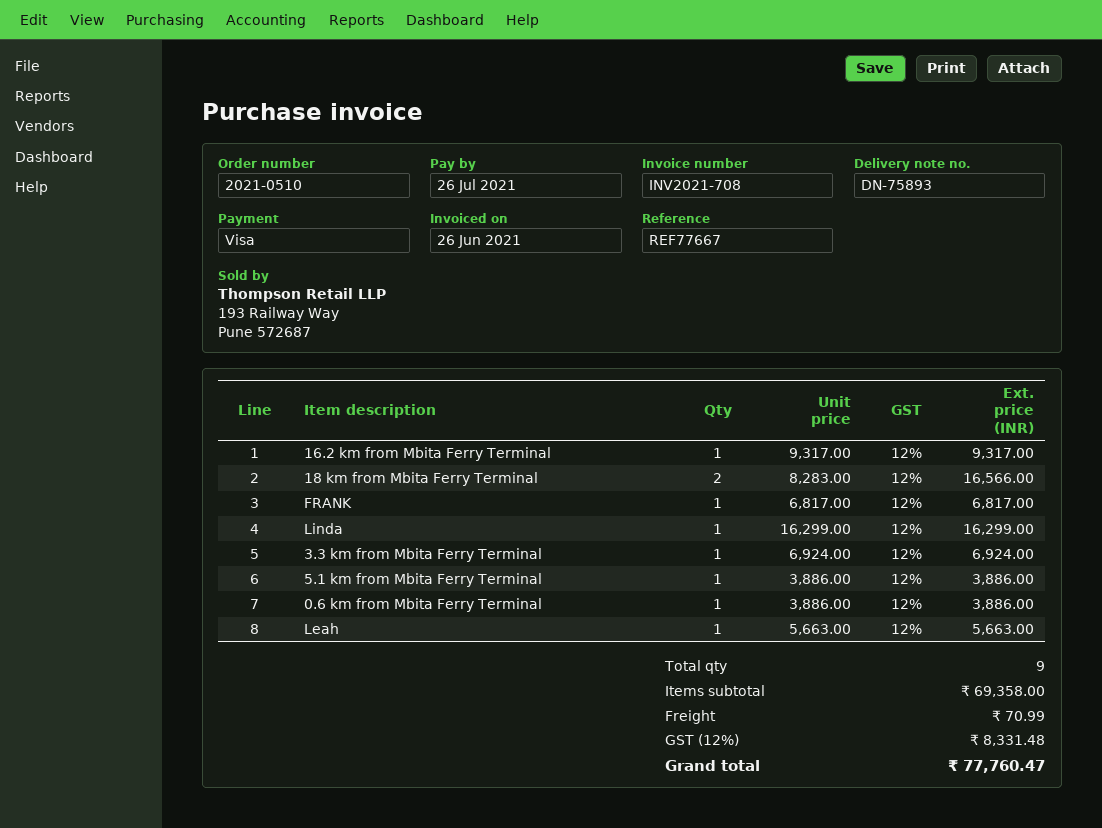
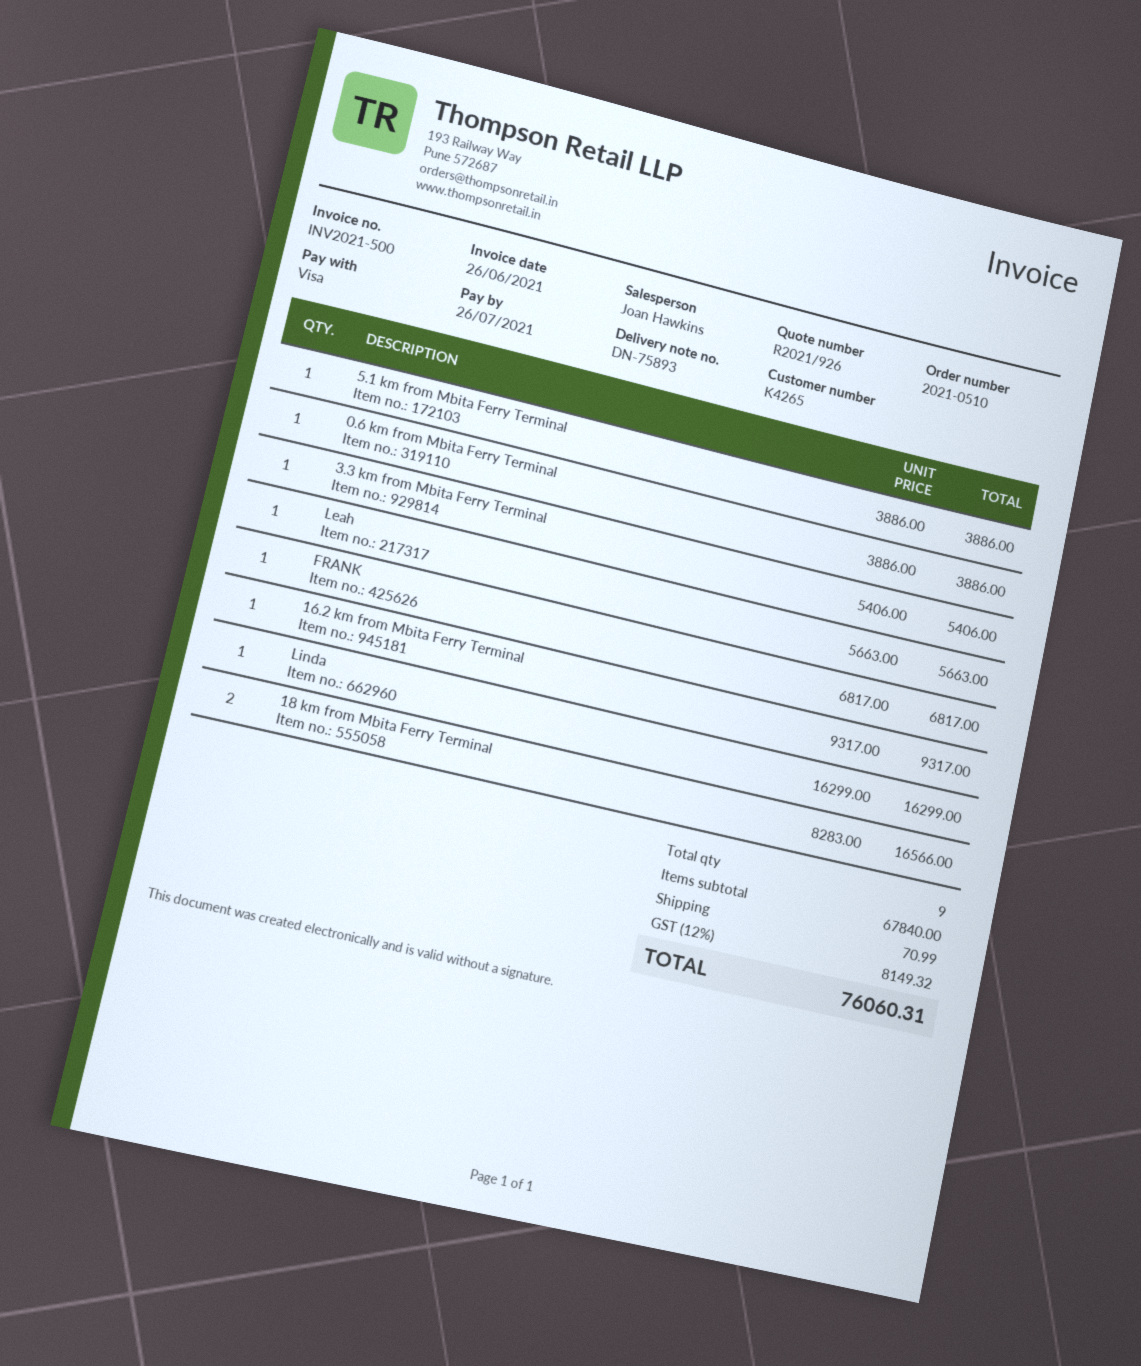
invoice number: INV2021-708 -> INV2021-500
3.3 km from Mbita Ferry Terminal: 1 x 6924.00 = 6924.00 -> 1 x 5406.00 = 5406.00
subtotal: 69358.00 -> 67840.00
tax: 12% = 8331.48 -> 12% = 8149.32
total: 77760.47 -> 76060.31

